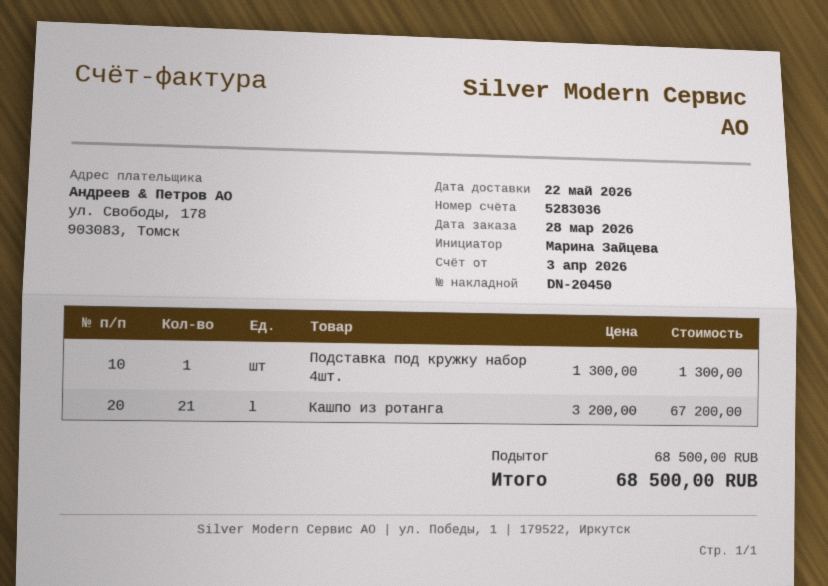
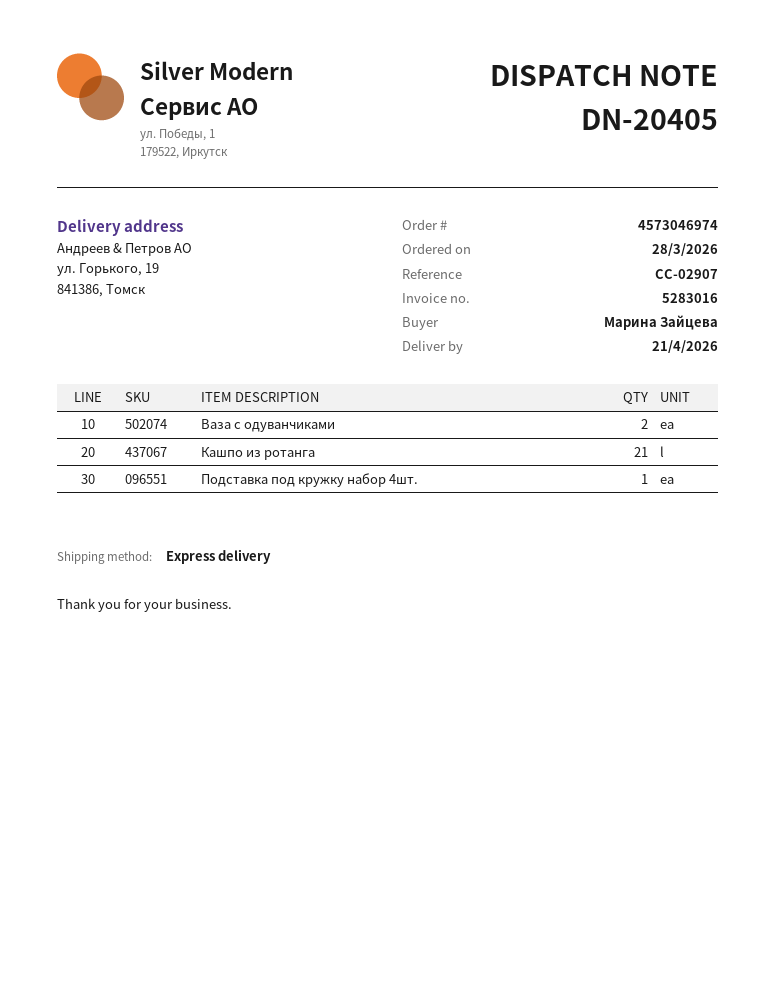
delivery note number: DN-20450 -> DN-20405
delivery date: 2026-05-22 -> 2026-04-21
invoice number: 5283036 -> 5283016
Ваза с одуванчиками: none -> 2

